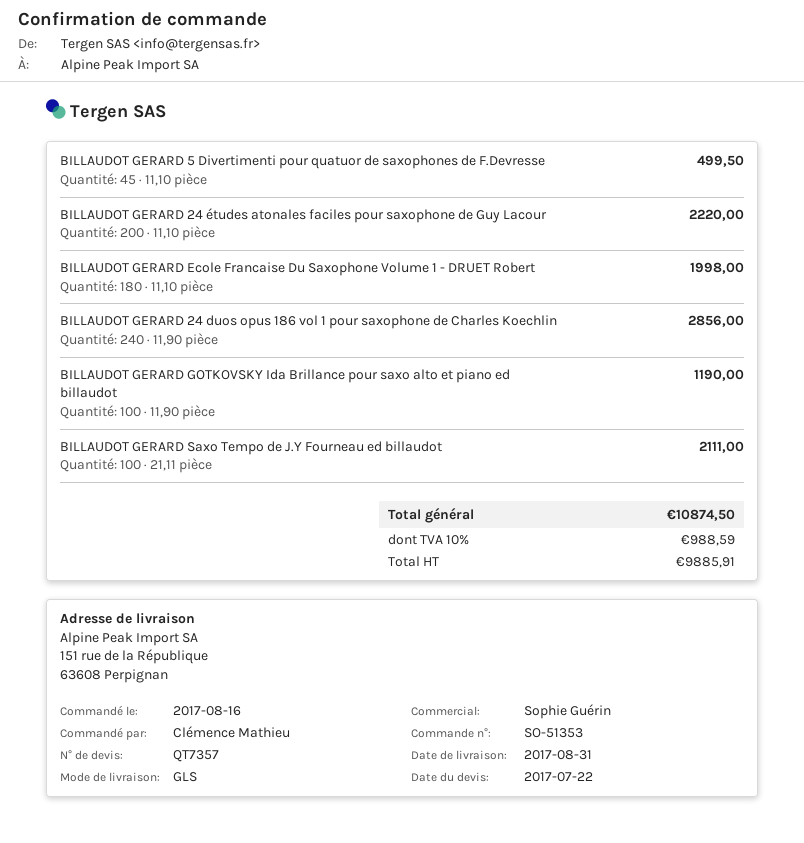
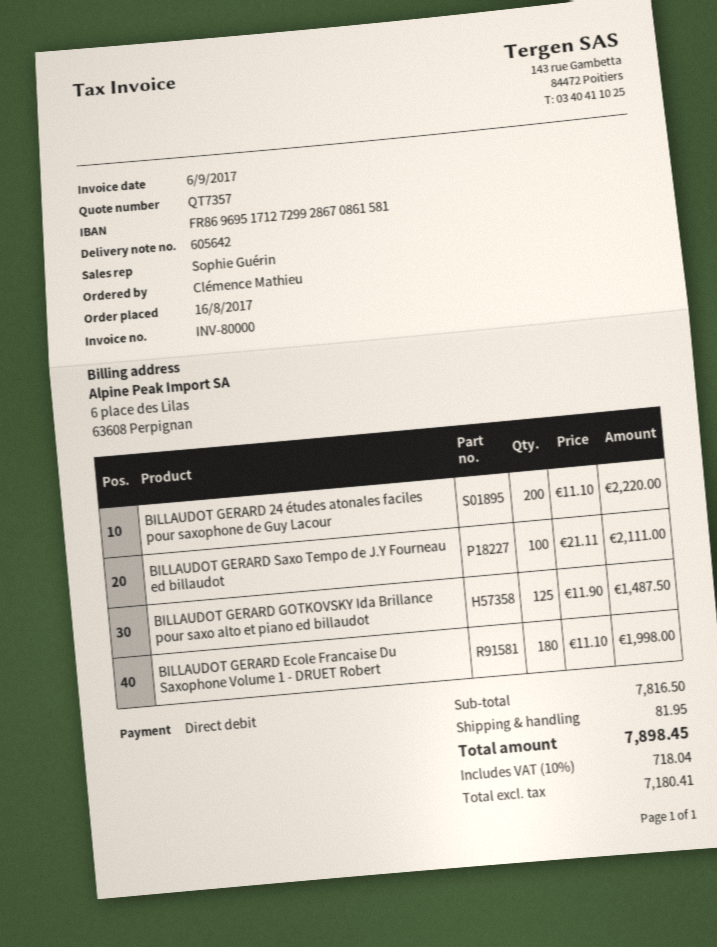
BILLAUDOT GERARD 5 Divertimenti pour quatuor de saxophones de F.Devresse: 45 x 11.10 = 499.50 -> none
BILLAUDOT GERARD 24 duos opus 186 vol 1 pour saxophone de Charles Koechlin: 240 x 11.90 = 2856.00 -> none
BILLAUDOT GERARD GOTKOVSKY Ida Brillance pour saxo alto et piano ed billaudot: 100 x 11.90 = 1190.00 -> 125 x 11.90 = 1487.50
shipping: none -> 81.95
net: 9885.91 -> 7180.41
tax: 10% = 988.59 -> 10% = 718.04
total: 10874.50 -> 7898.45

